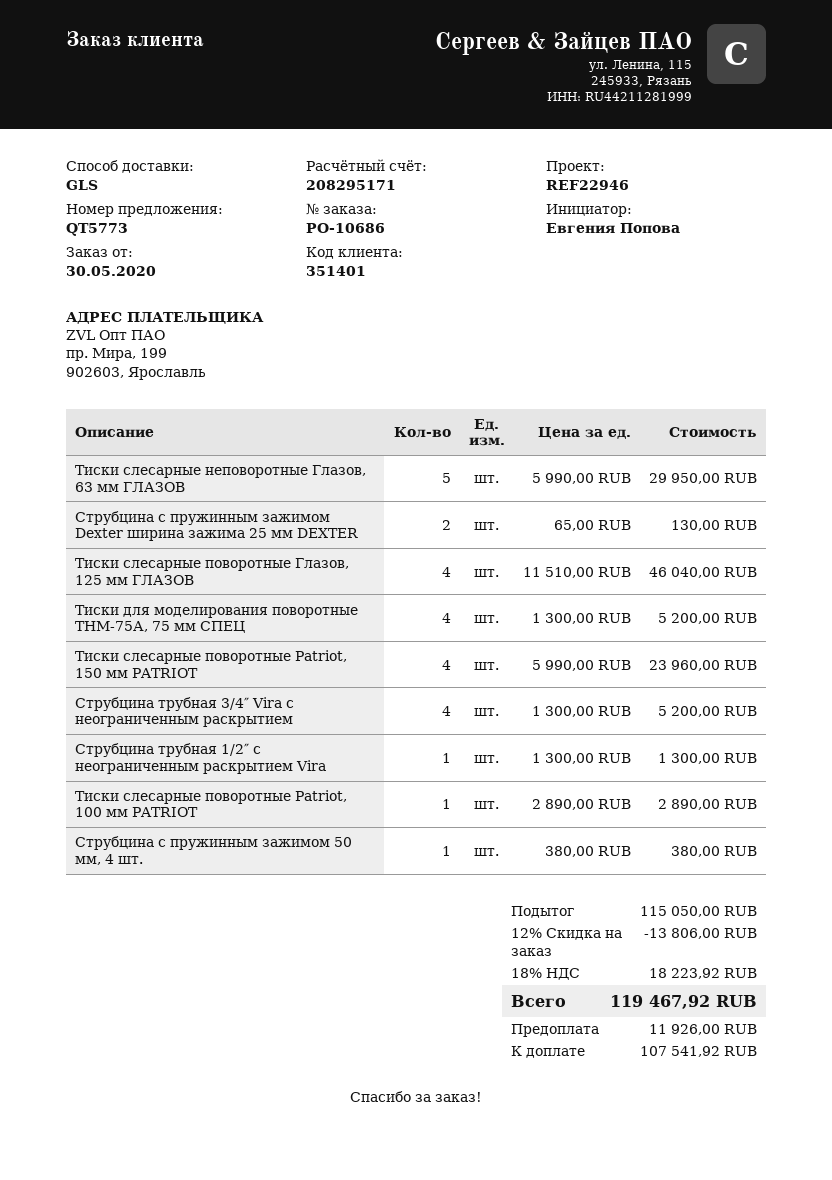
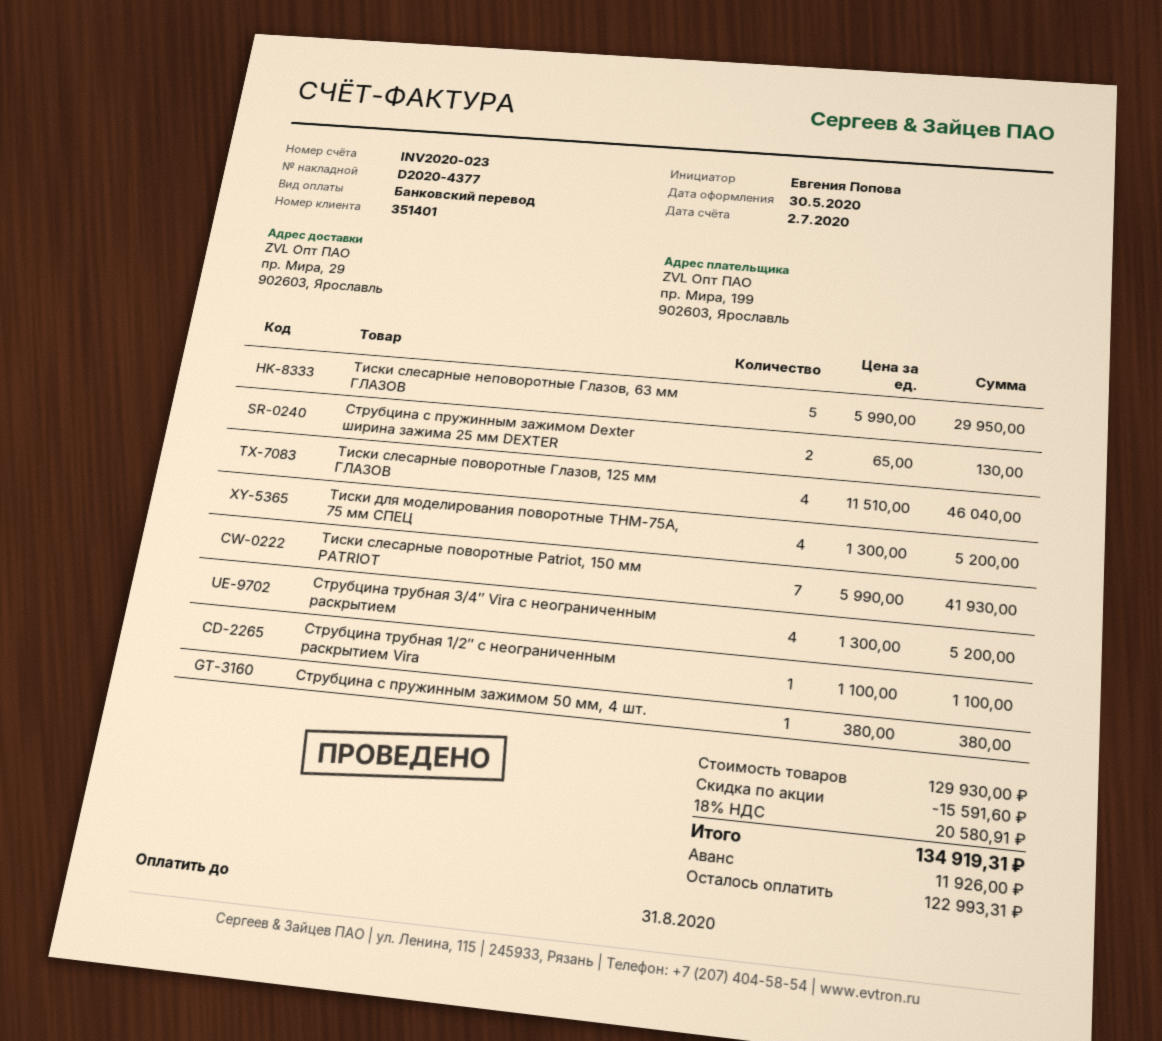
Тиски слесарные поворотные Patriot, 150 мм PATRIOT: 4 x 5990.00 = 23960.00 -> 7 x 5990.00 = 41930.00
Струбцина трубная 1/2″ с неограниченным раскрытием Vira: 1 x 1300.00 = 1300.00 -> 1 x 1100.00 = 1100.00
Тиски слесарные поворотные Patriot, 100 мм PATRIOT: 1 x 2890.00 = 2890.00 -> none
subtotal: 115050.00 -> 129930.00
discount: 13806.00 -> 15591.60
tax: 18% = 18223.92 -> 18% = 20580.91
total: 119467.92 -> 134919.31
balance: 107541.92 -> 122993.31

